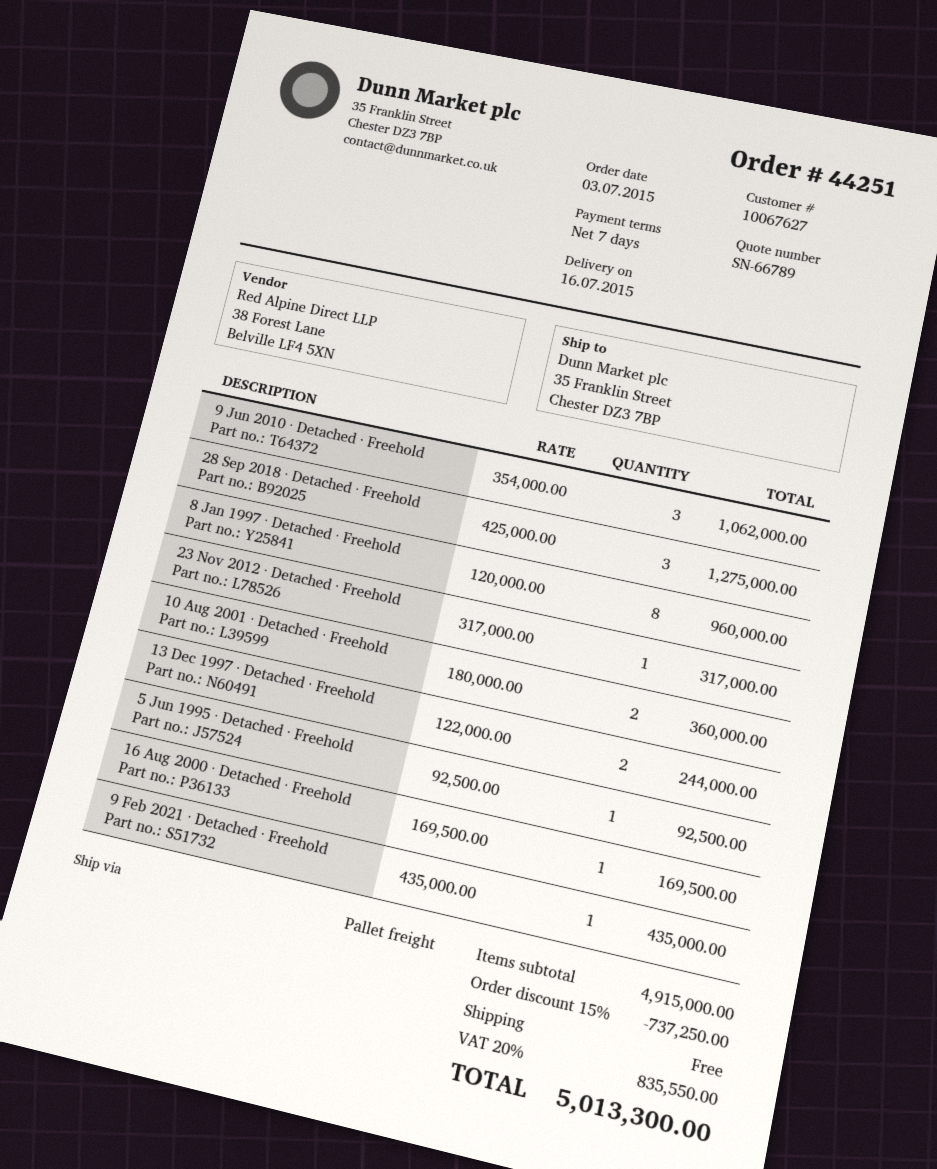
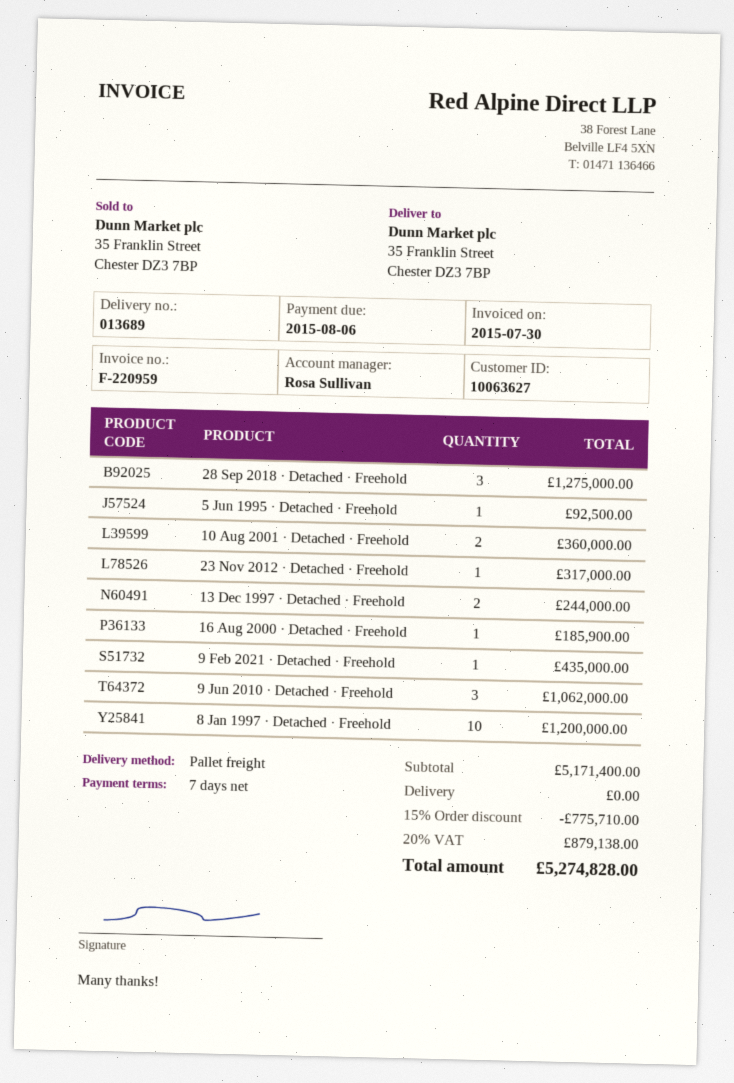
customer number: 10067627 -> 10063627
8 Jan 1997 · Detached · Freehold: 8 for 960000.00 -> 10 for 1200000.00
16 Aug 2000 · Detached · Freehold: 1 for 169500.00 -> 1 for 185900.00
subtotal: 4915000.00 -> 5171400.00
discount: 15% = 737250.00 -> 15% = 775710.00
tax: 20% = 835550.00 -> 20% = 879138.00
total: 5013300.00 -> 5274828.00

